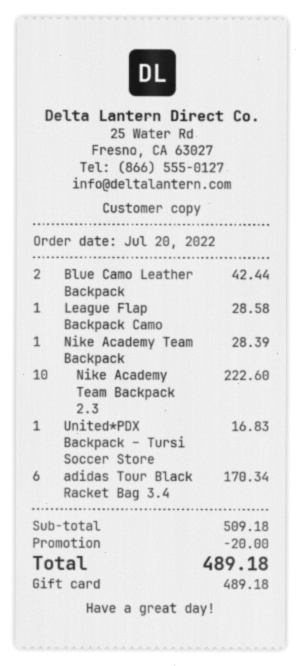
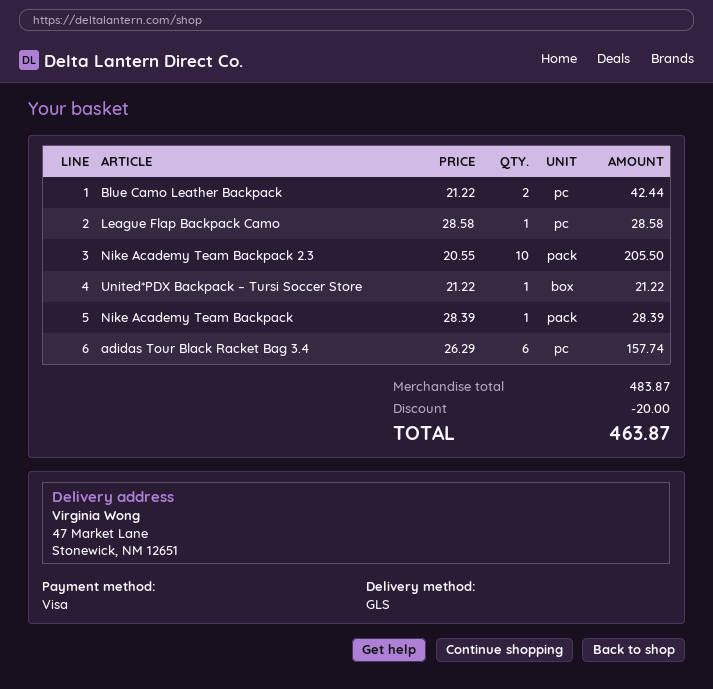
payment method: gift card -> Visa
Nike Academy Team Backpack 2.3: 10 for 222.60 -> 10 for 205.50
United*PDX Backpack – Tursi Soccer Store: 1 for 16.83 -> 1 for 21.22
adidas Tour Black Racket Bag 3.4: 6 for 170.34 -> 6 for 157.74
subtotal: 509.18 -> 483.87
total: 489.18 -> 463.87

